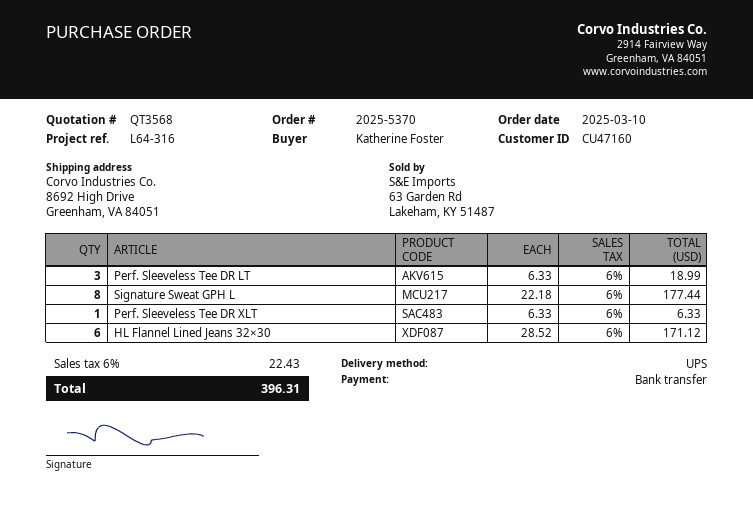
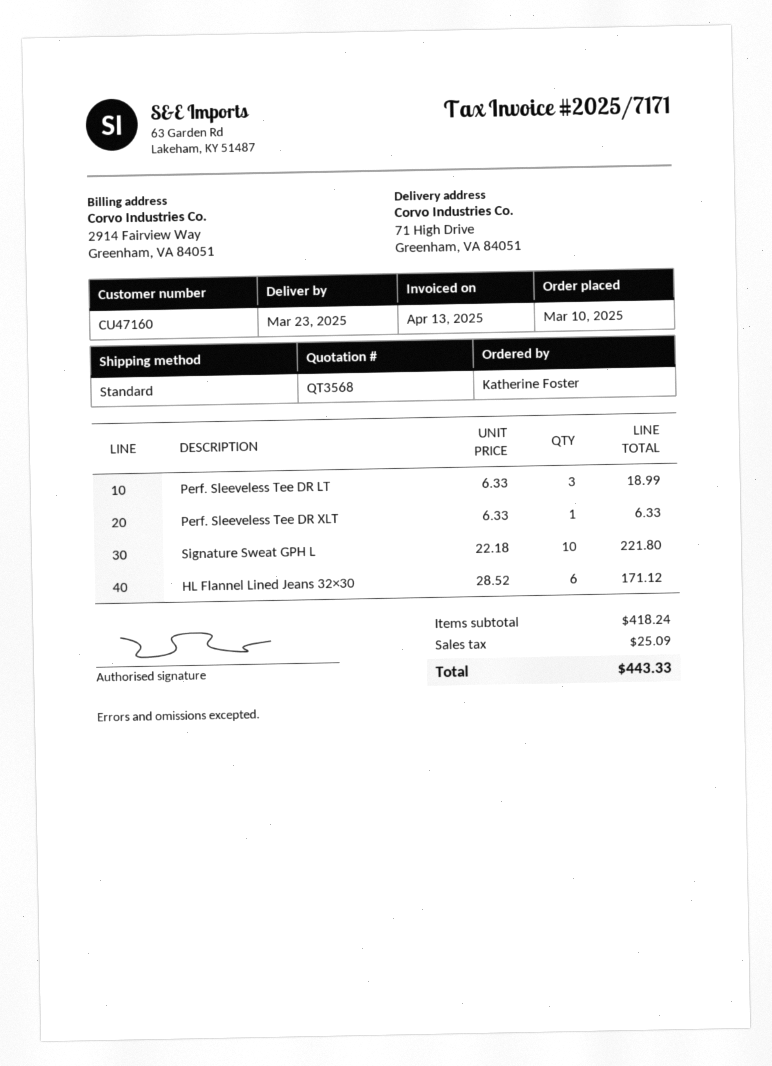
shipping method: UPS -> standard
ship to: 8692 High Drive, Greenham, VA 84051 -> 71 High Drive, Greenham, VA 84051
Signature Sweat GPH L: 8 x 22.18 = 177.44 -> 10 x 22.18 = 221.80
tax: 22.43 -> 25.09
total: 396.31 -> 443.33

